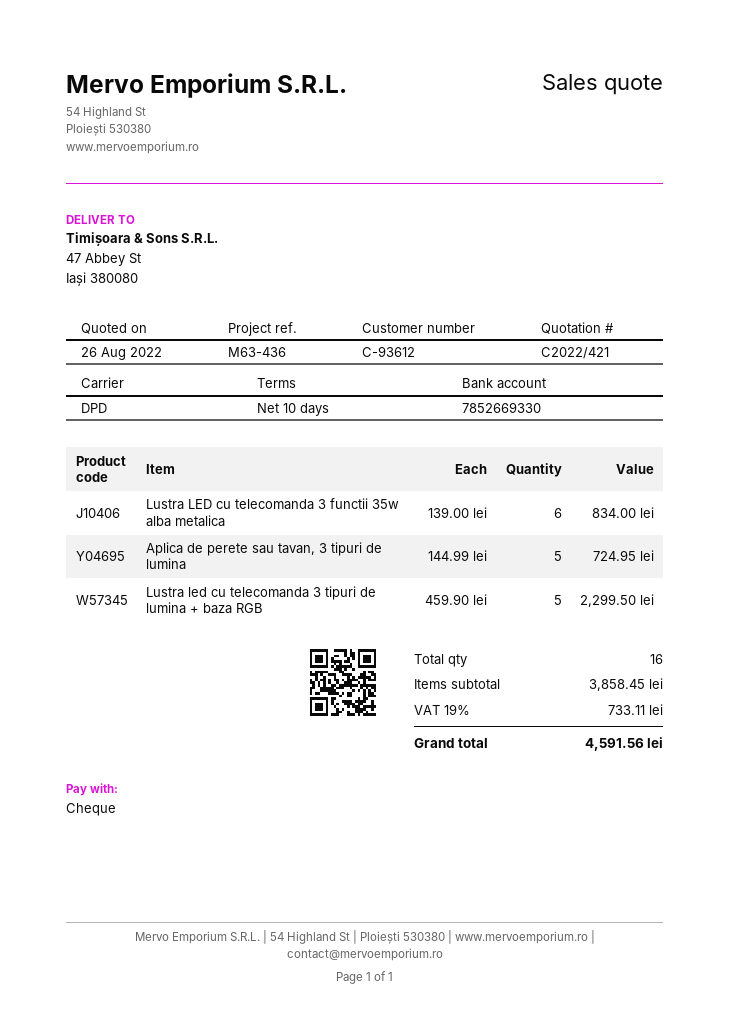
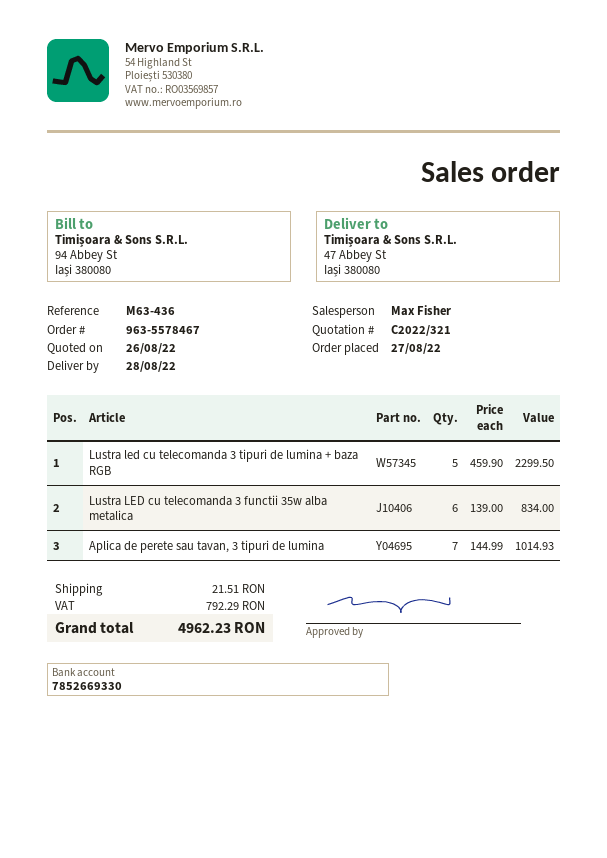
quote number: C2022/421 -> C2022/321
Aplica de perete sau tavan, 3 tipuri de lumina: 5 x 144.99 = 724.95 -> 7 x 144.99 = 1014.93
shipping: none -> 21.51
tax: 733.11 -> 792.29
total: 4591.56 -> 4962.23

